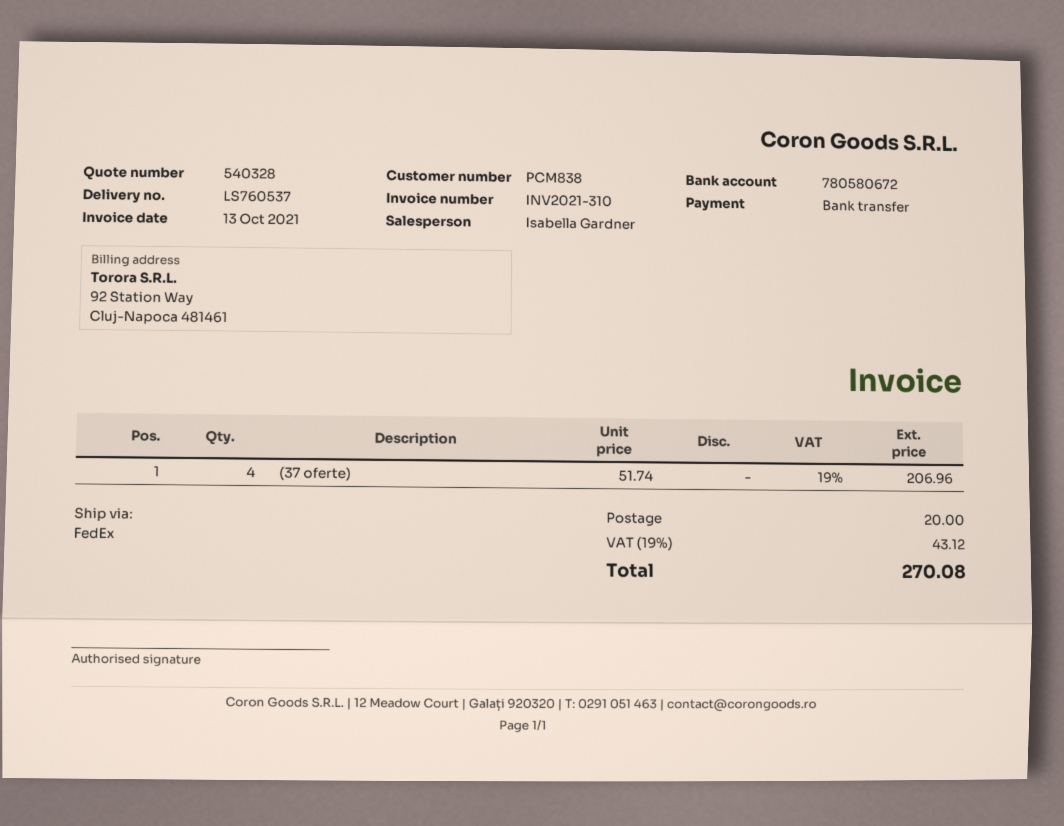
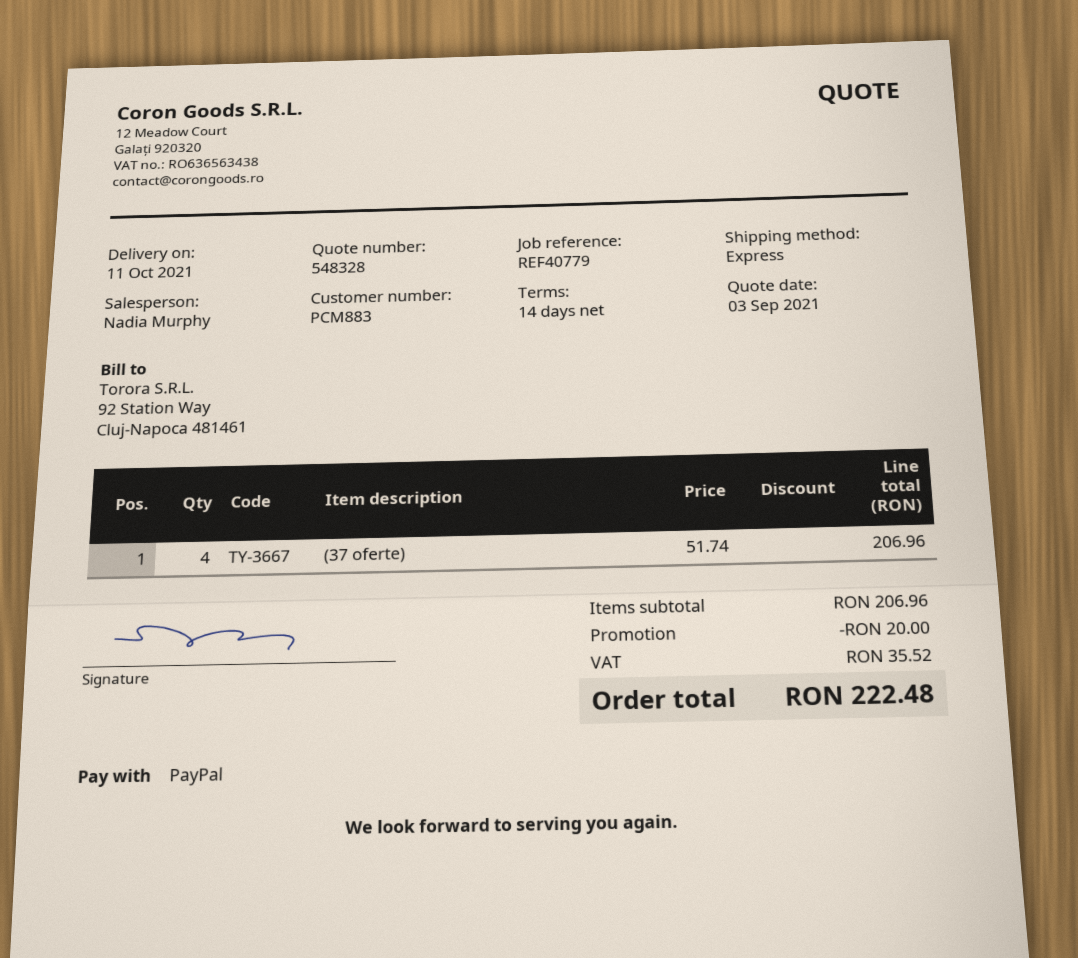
quote number: 540328 -> 548328
customer number: PCM838 -> PCM883
sales rep: Isabella Gardner -> Nadia Murphy
payment method: bank transfer -> PayPal
shipping method: FedEx -> express
discount: none -> 20.00
shipping: 20.00 -> none
tax: 43.12 -> 35.52
total: 270.08 -> 222.48

